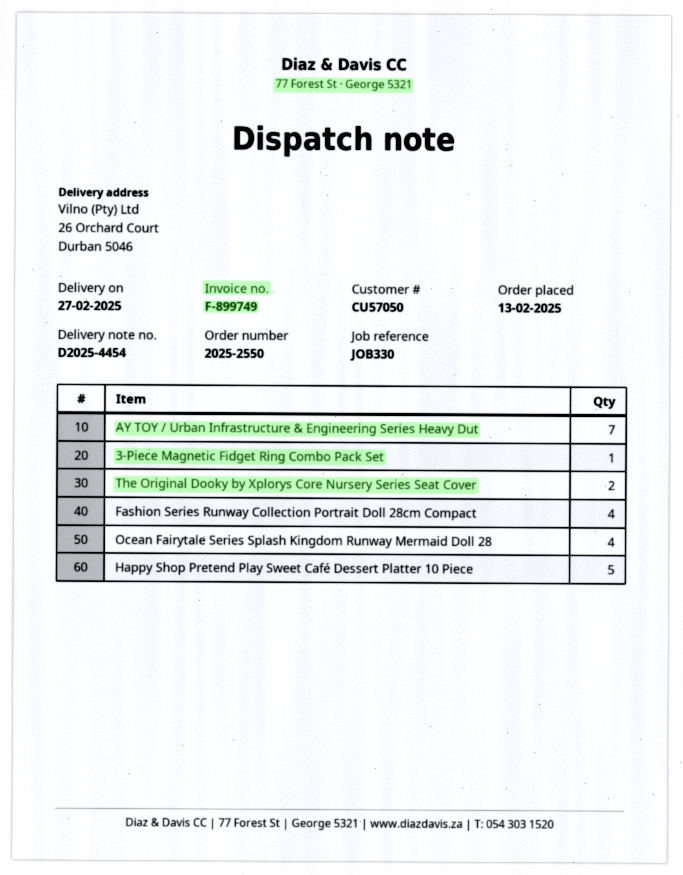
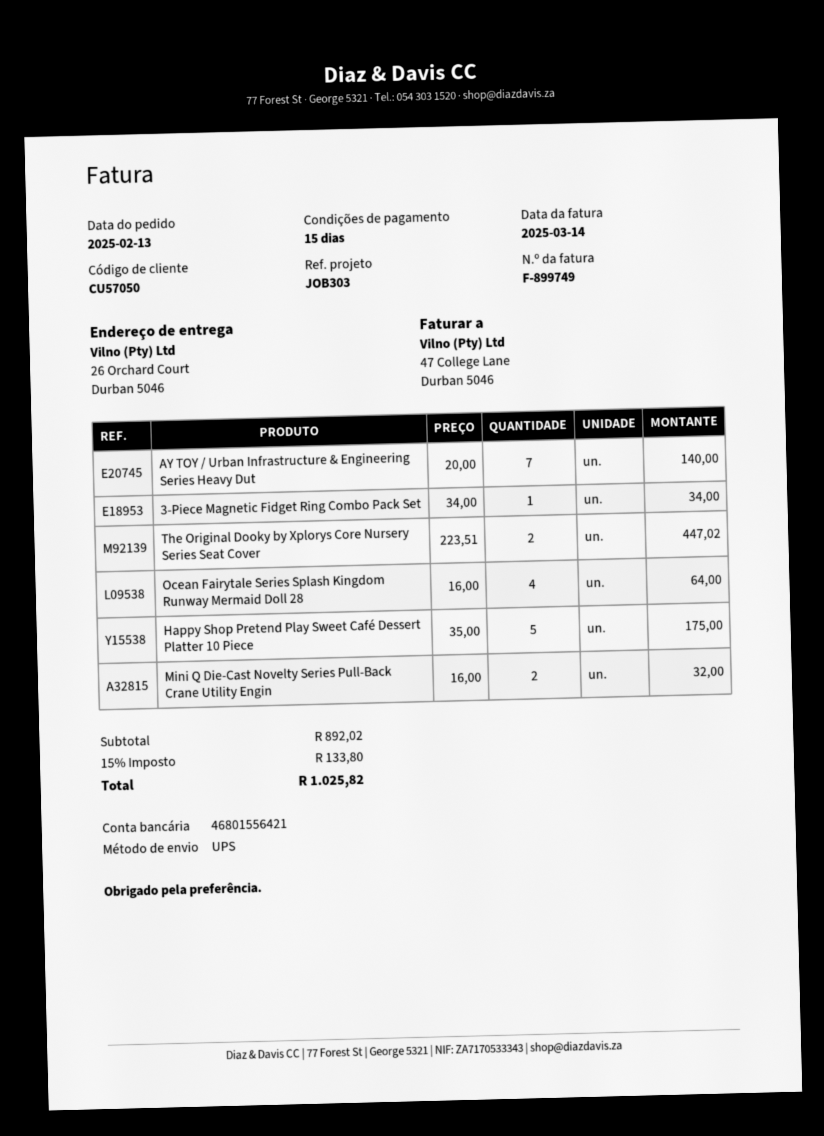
reference: JOB330 -> JOB303
Fashion Series Runway Collection Portrait Doll 28cm Compact: 4 -> none
Mini Q Die-Cast Novelty Series Pull-Back Crane Utility Engin: none -> 2

